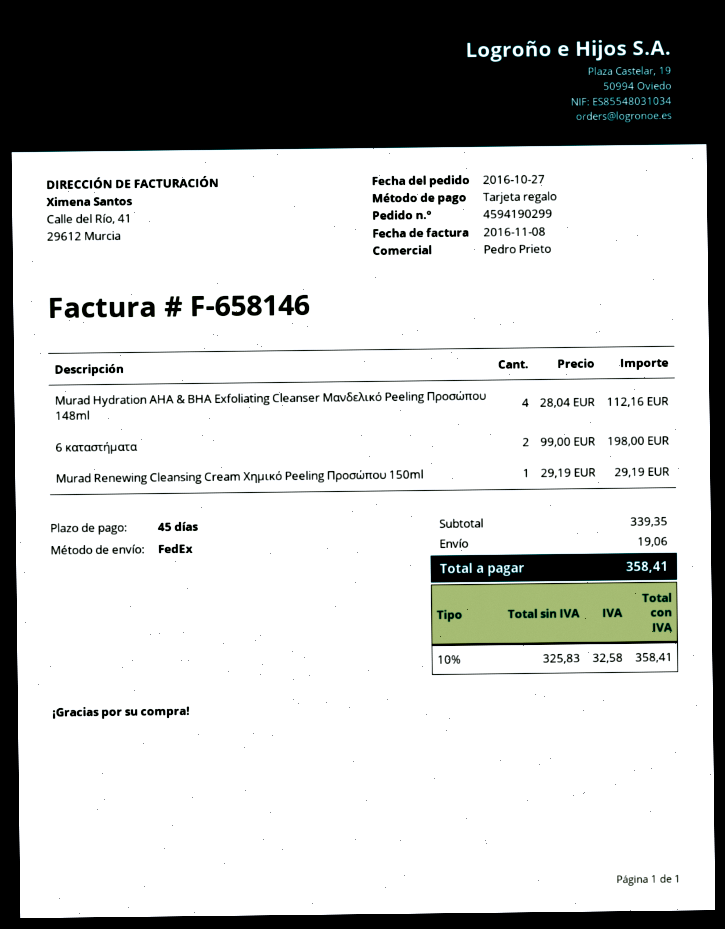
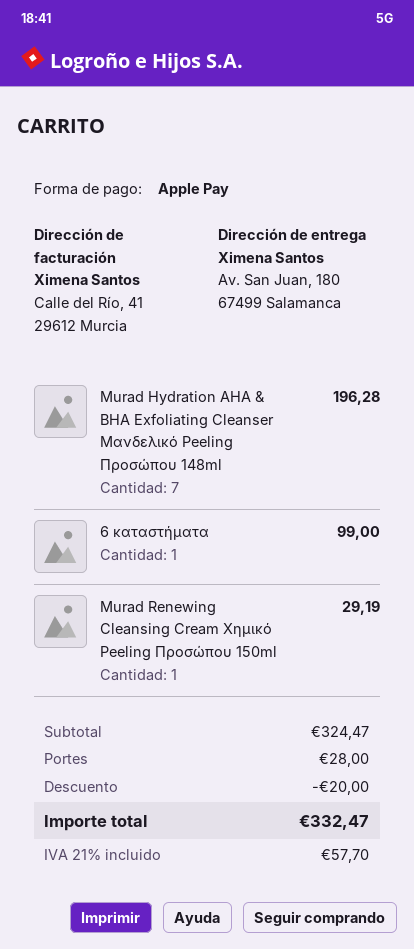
payment method: gift card -> Apple Pay
Murad Hydration AHA & BHA Exfoliating Cleanser Μανδελικό Peeling Προσώπου 148ml: 4 for 112.16 -> 7 for 196.28
6 καταστήματα: 2 for 198.00 -> 1 for 99.00
subtotal: 339.35 -> 324.47
discount: none -> 20.00
shipping: 19.06 -> 28.00
tax: 10% = 32.58 -> 21% = 57.70
total: 358.41 -> 332.47

